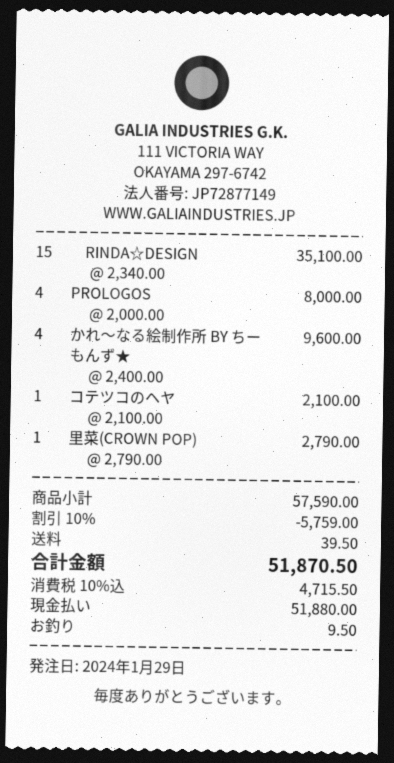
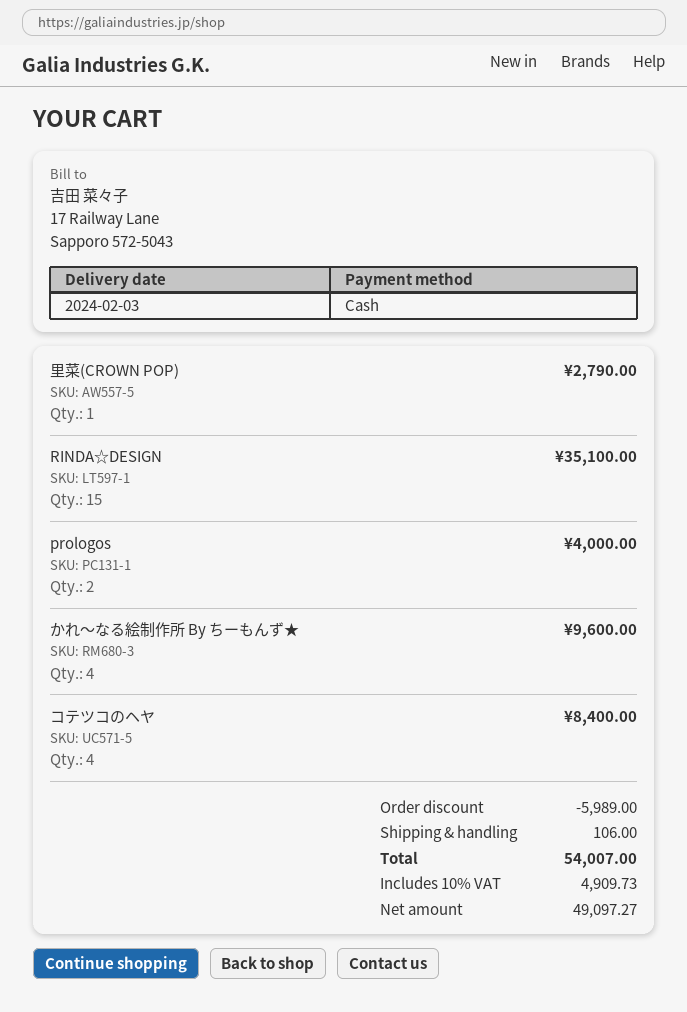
PROLOGOS: 4 for 8000.00 -> 2 for 4000.00
コテツコのヘヤ: 1 for 2100.00 -> 4 for 8400.00
discount: 5759.00 -> 5989.00
shipping: 39.50 -> 106.00
tax: 10% = 4715.50 -> 10% = 4909.73
total: 51870.50 -> 54007.00

